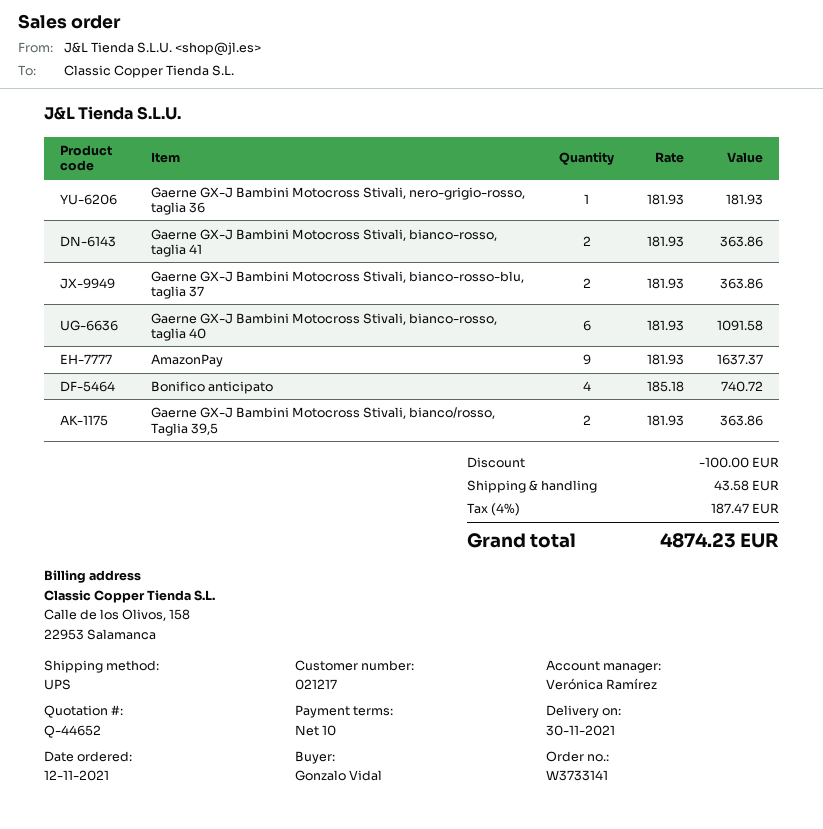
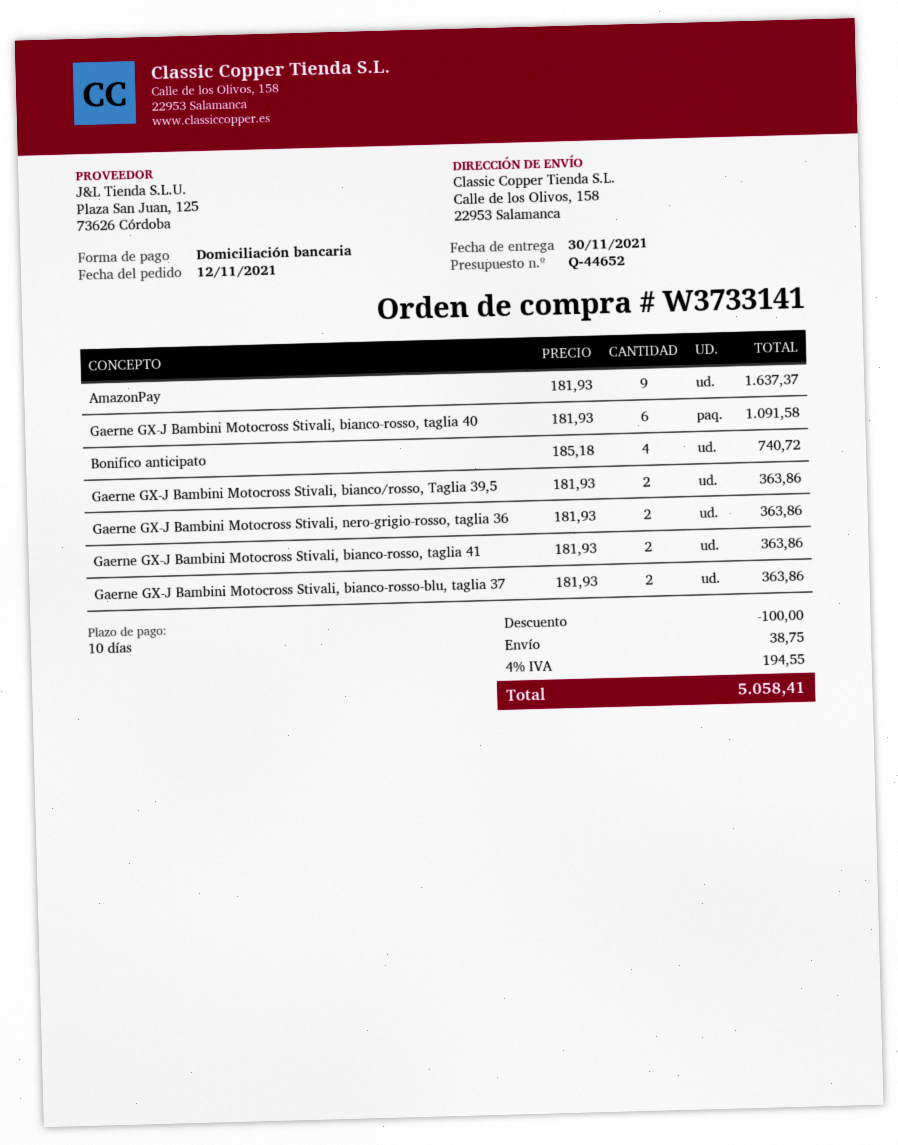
Gaerne GX-J Bambini Motocross Stivali, nero-grigio-rosso, taglia 36: 1 x 181.93 = 181.93 -> 2 x 181.93 = 363.86
shipping: 43.58 -> 38.75
tax: 4% = 187.47 -> 4% = 194.55
total: 4874.23 -> 5058.41

